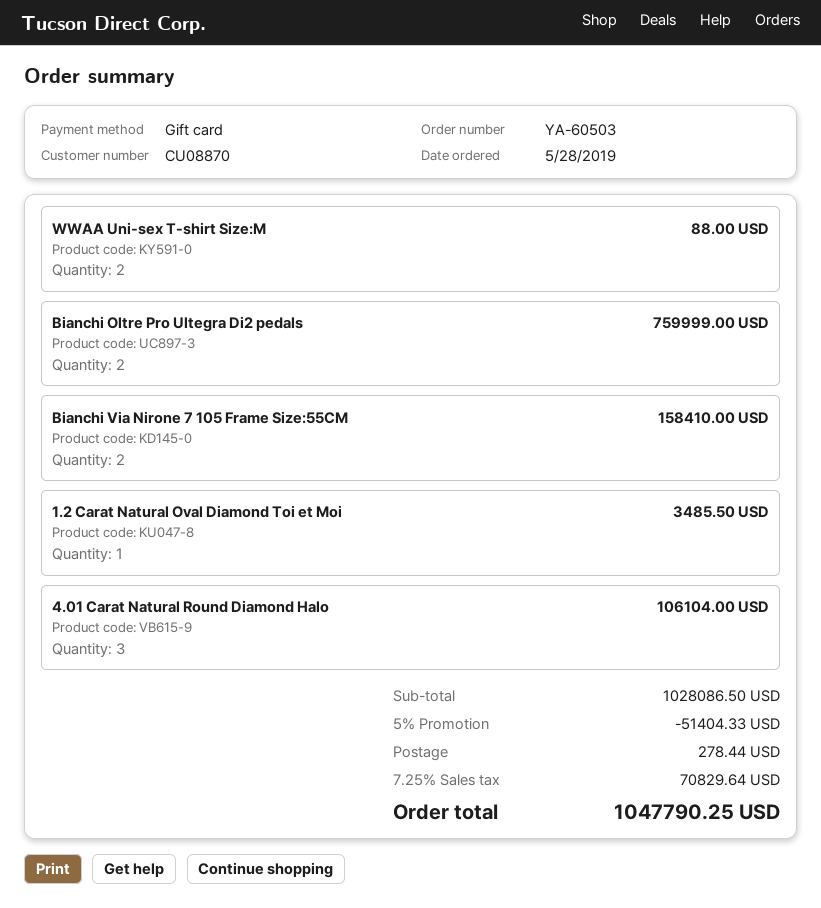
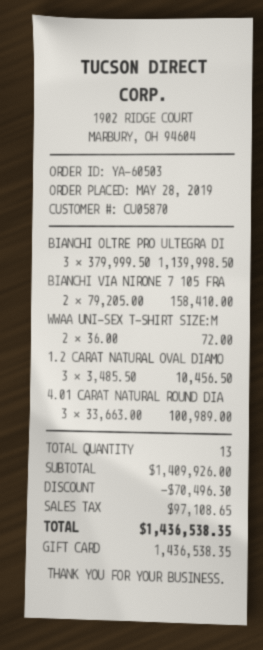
customer number: CU08870 -> CU05870
WWAA Uni-sex T-shirt Size:M: 2 for 88.00 -> 2 for 72.00
Bianchi Oltre Pro Ultegra Di2 pedals: 2 for 759999.00 -> 3 for 1139998.50
1.2 Carat Natural Oval Diamond Toi et Moi: 1 for 3485.50 -> 3 for 10456.50
4.01 Carat Natural Round Diamond Halo: 3 for 106104.00 -> 3 for 100989.00
subtotal: 1028086.50 -> 1409926.00
discount: 51404.33 -> 70496.30
shipping: 278.44 -> none
tax: 70829.64 -> 97108.65
total: 1047790.25 -> 1436538.35

